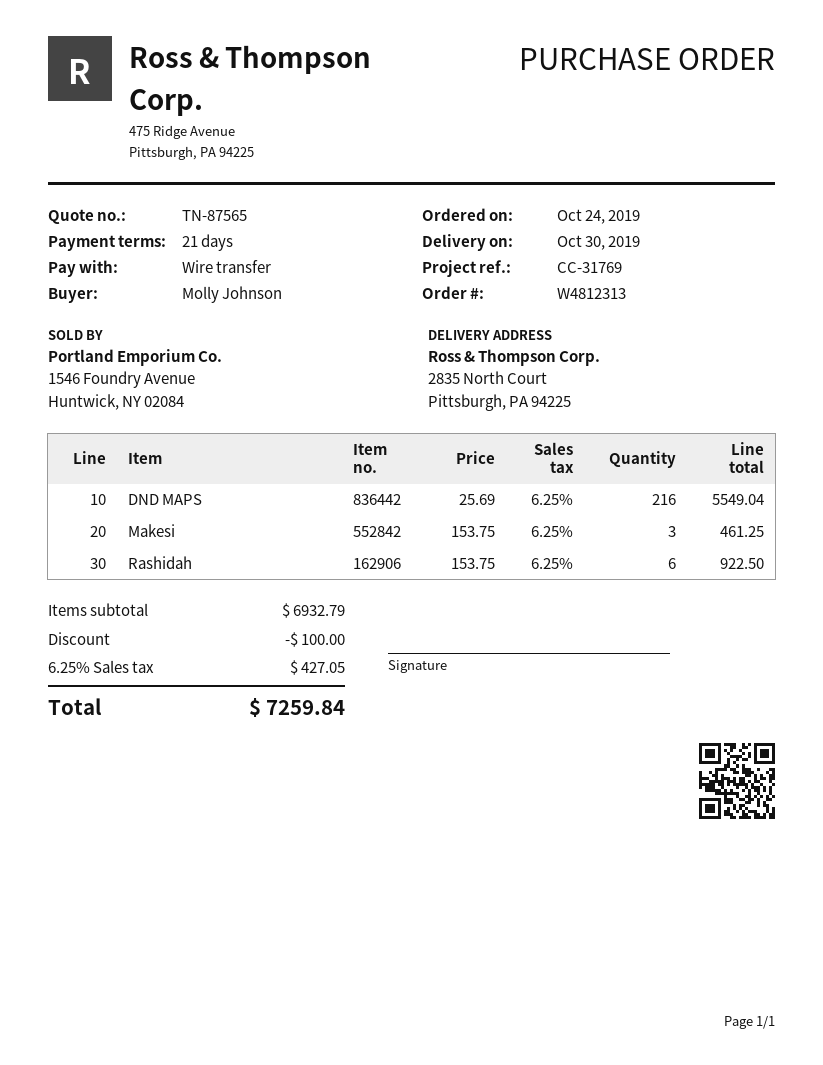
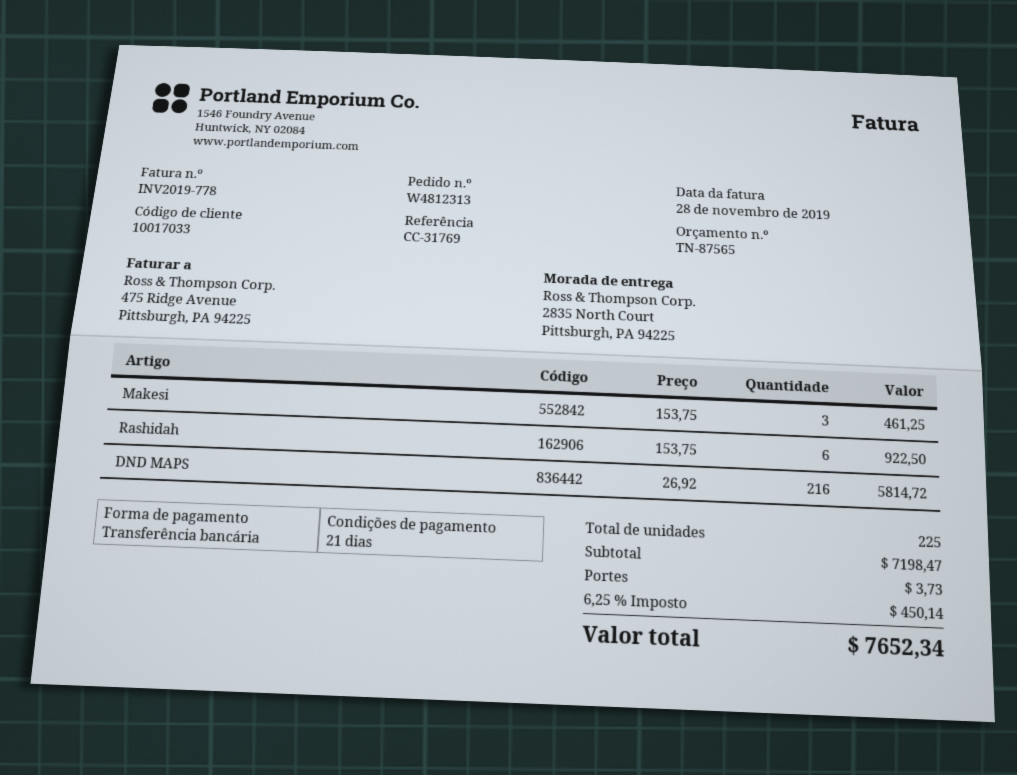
DND MAPS: 216 x 25.69 = 5549.04 -> 216 x 26.92 = 5814.72
subtotal: 6932.79 -> 7198.47
discount: 100.00 -> none
shipping: none -> 3.73
tax: 6.25% = 427.05 -> 6.25% = 450.14
total: 7259.84 -> 7652.34

